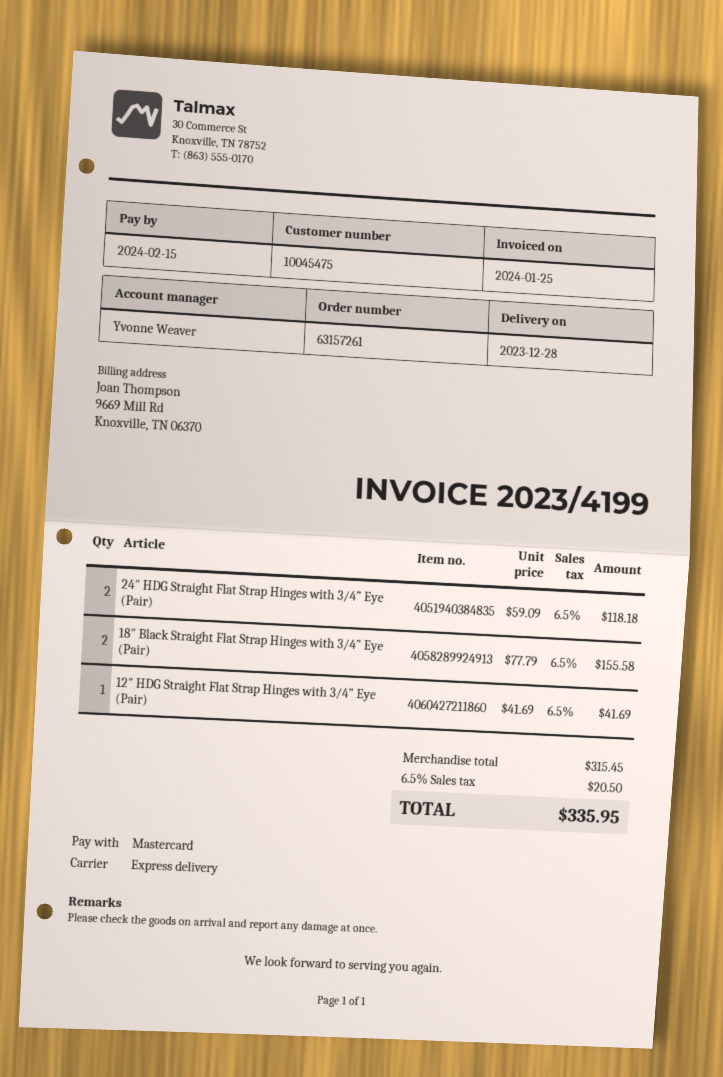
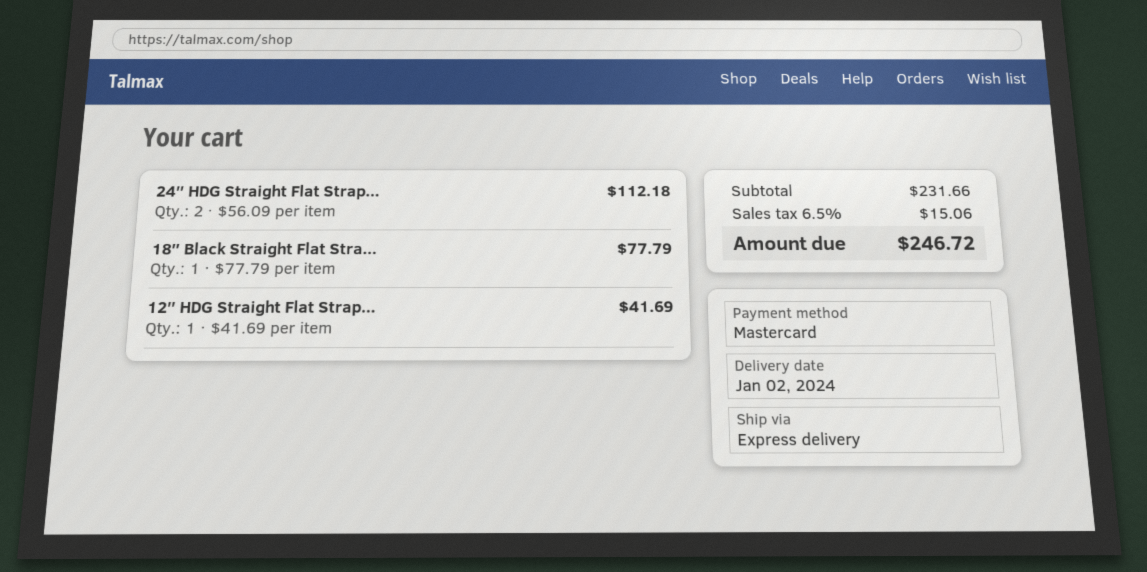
delivery date: 2023-12-28 -> 2024-01-02
24″ HDG Straight Flat Strap Hinges with 3/4” Eye (Pair): 2 x 59.09 = 118.18 -> 2 x 56.09 = 112.18
18″ Black Straight Flat Strap Hinges with 3/4” Eye (Pair): 2 x 77.79 = 155.58 -> 1 x 77.79 = 77.79
subtotal: 315.45 -> 231.66
tax: 6.5% = 20.50 -> 6.5% = 15.06
total: 335.95 -> 246.72

